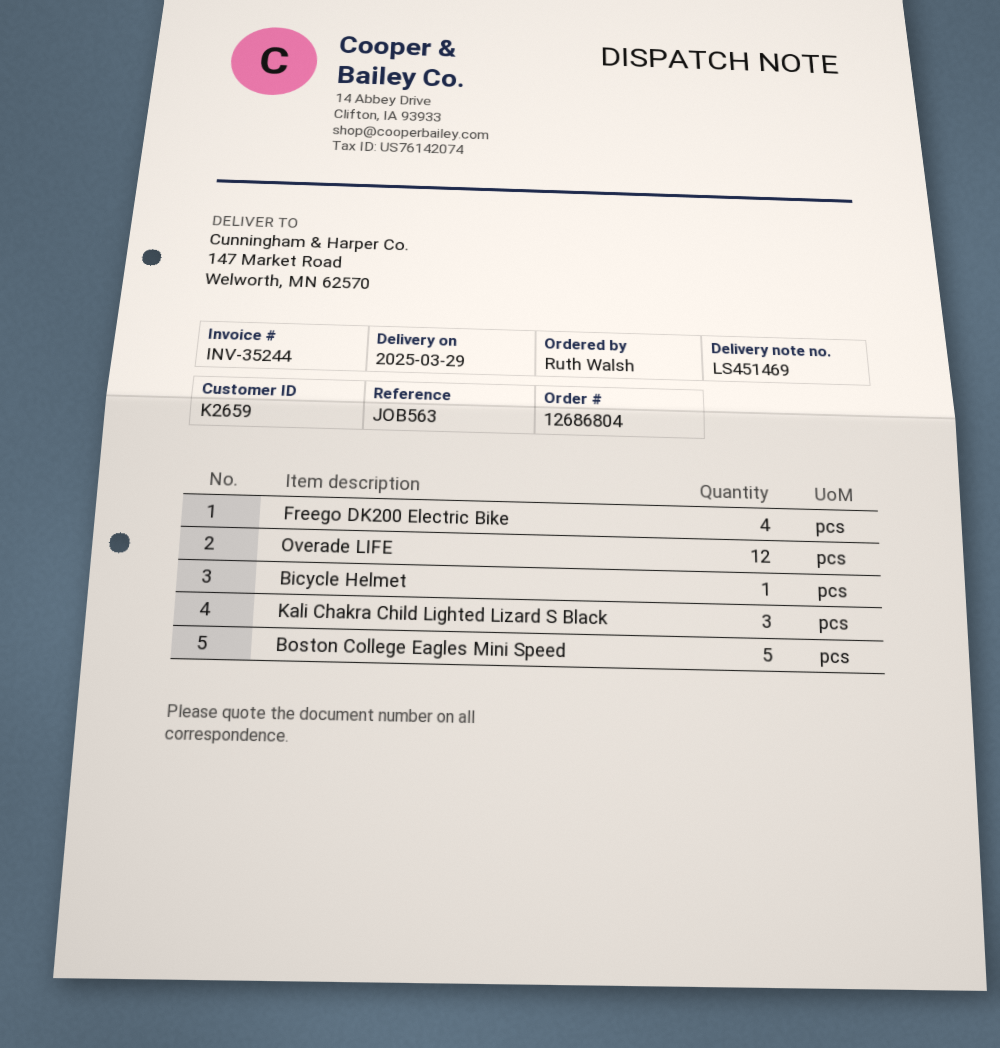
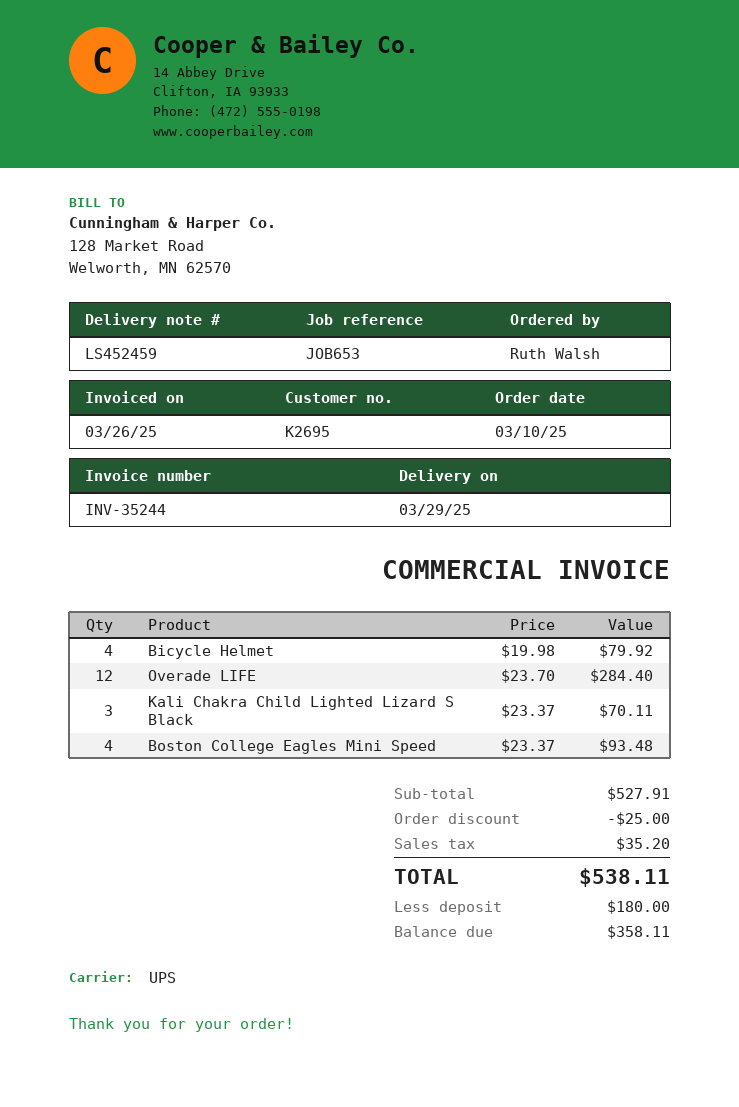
delivery note number: LS451469 -> LS452459
customer number: K2659 -> K2695
reference: JOB563 -> JOB653
Freego DK200 Electric Bike: 4 -> none
Bicycle Helmet: 1 -> 4
Boston College Eagles Mini Speed: 5 -> 4

